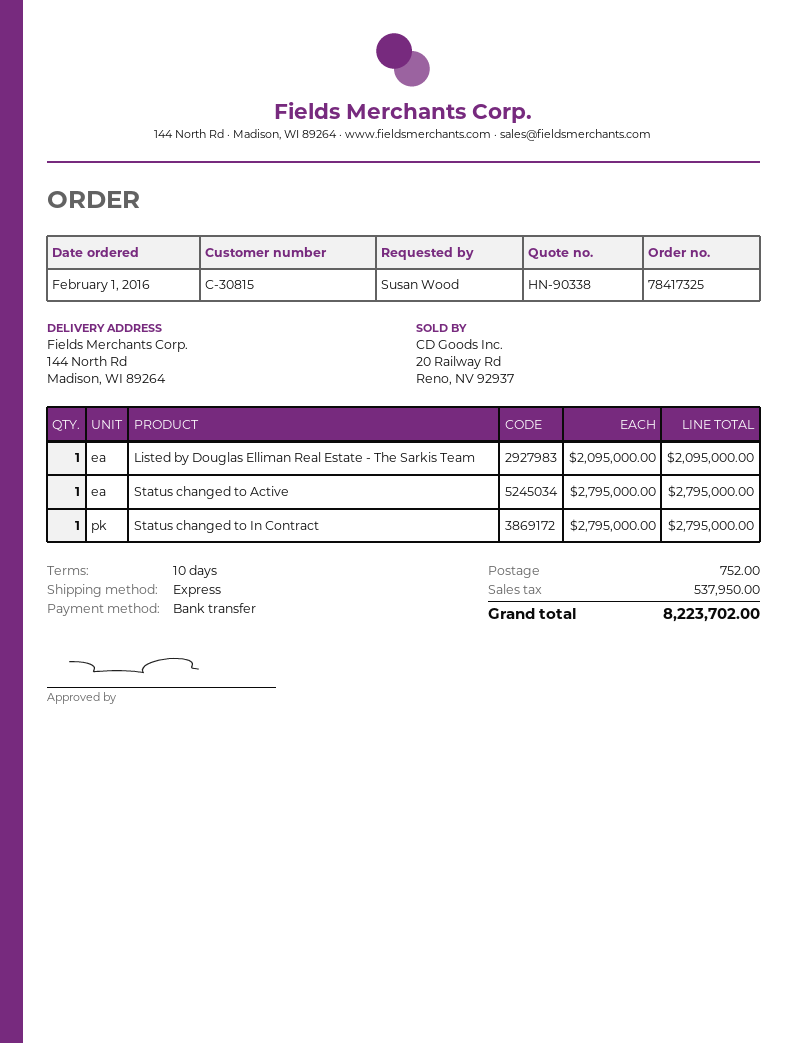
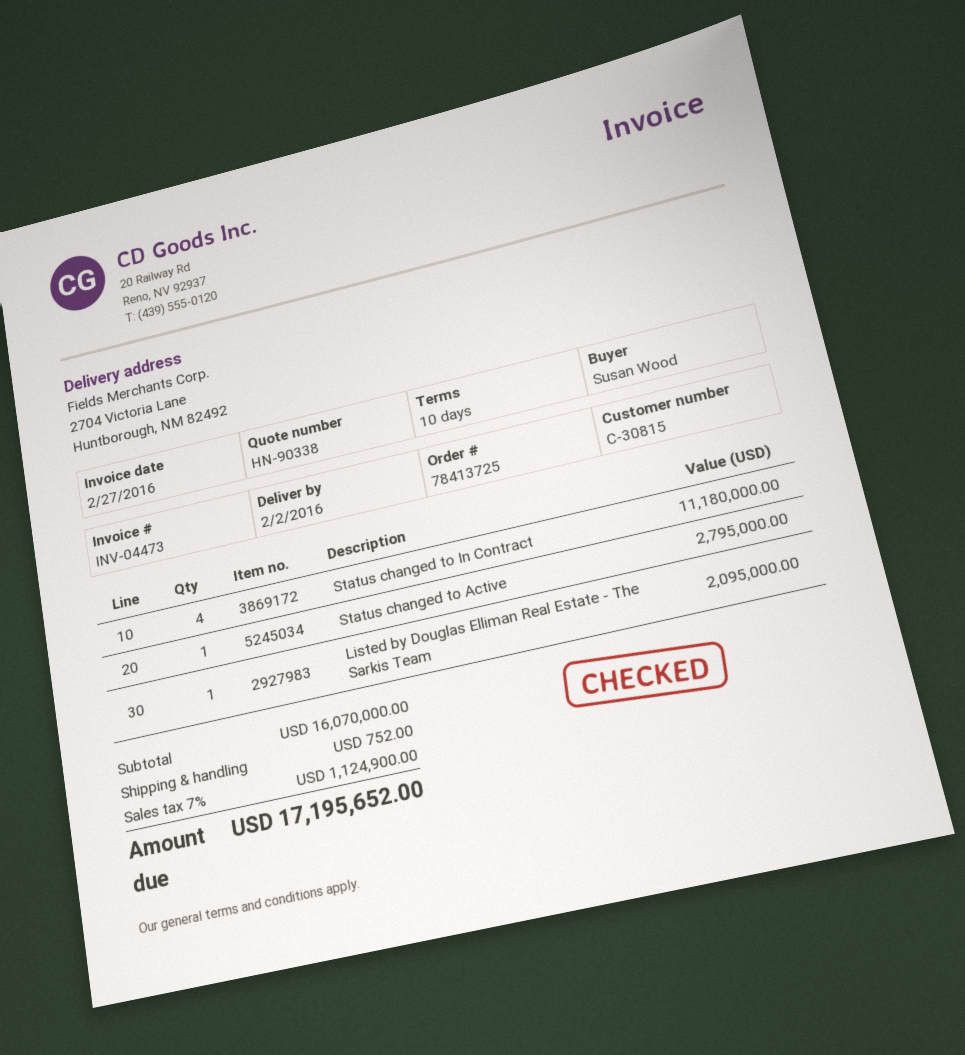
order number: 78417325 -> 78413725
ship to: 144 North Rd, Madison, WI 89264 -> 2704 Victoria Lane, Huntborough, NM 82492
Status changed to In Contract: 1 for 2795000.00 -> 4 for 11180000.00
tax: 537950.00 -> 1124900.00
total: 8223702.00 -> 17195652.00

